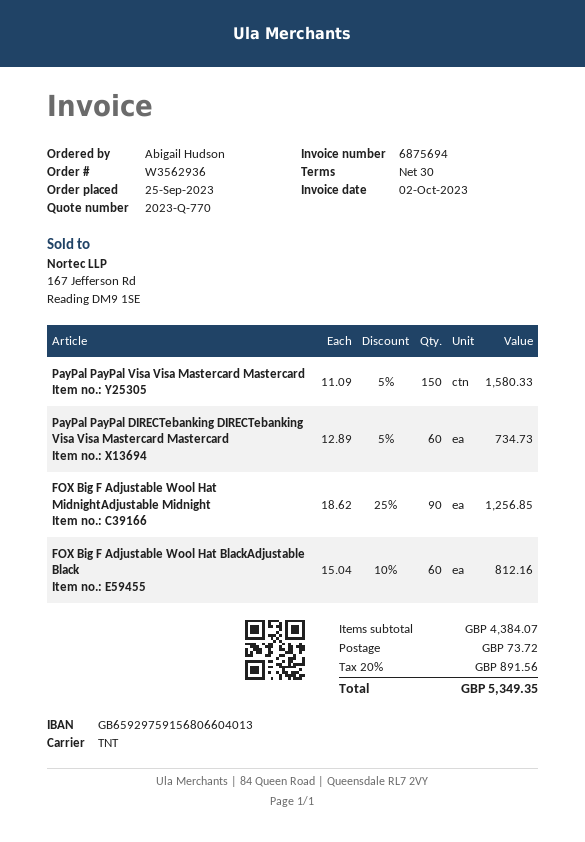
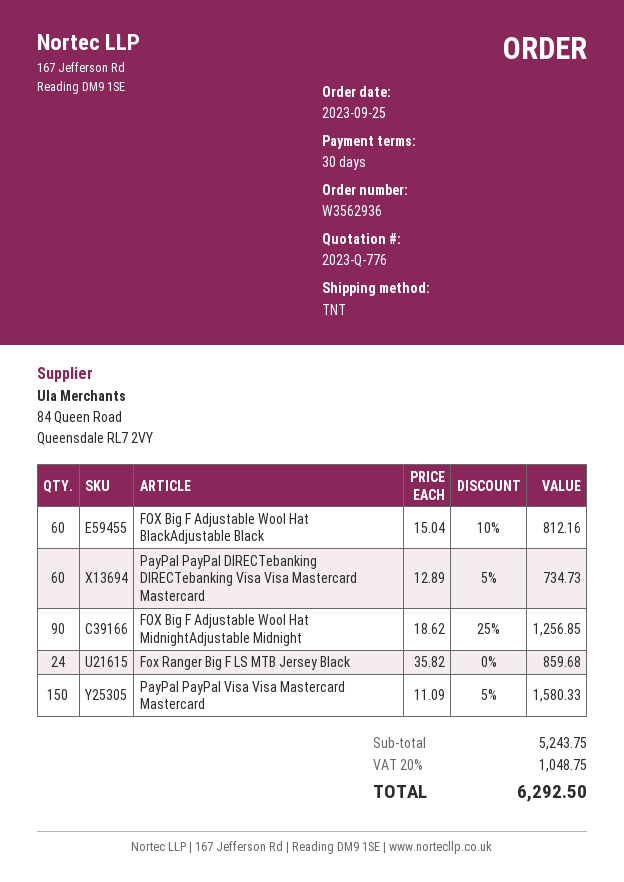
quote number: 2023-Q-770 -> 2023-Q-776
Fox Ranger Big F LS MTB Jersey Black: none -> 24 x 35.82 = 859.68
subtotal: 4384.07 -> 5243.75
shipping: 73.72 -> none
tax: 20% = 891.56 -> 20% = 1048.75
total: 5349.35 -> 6292.50

